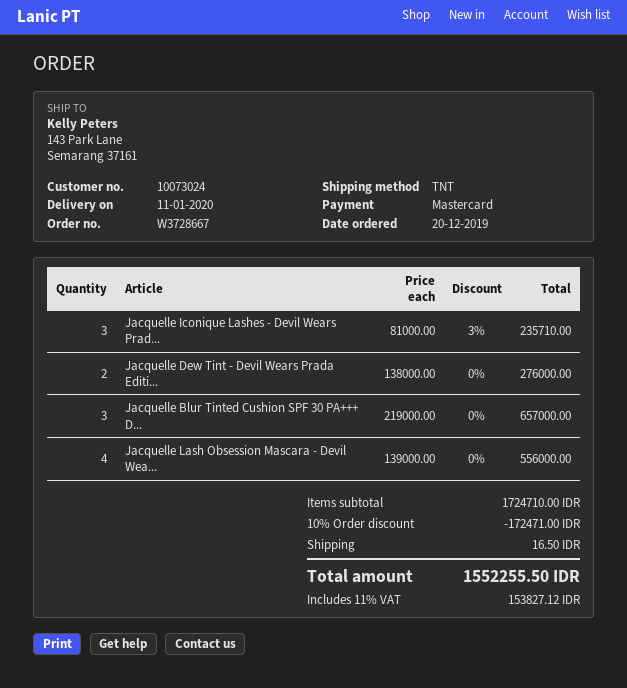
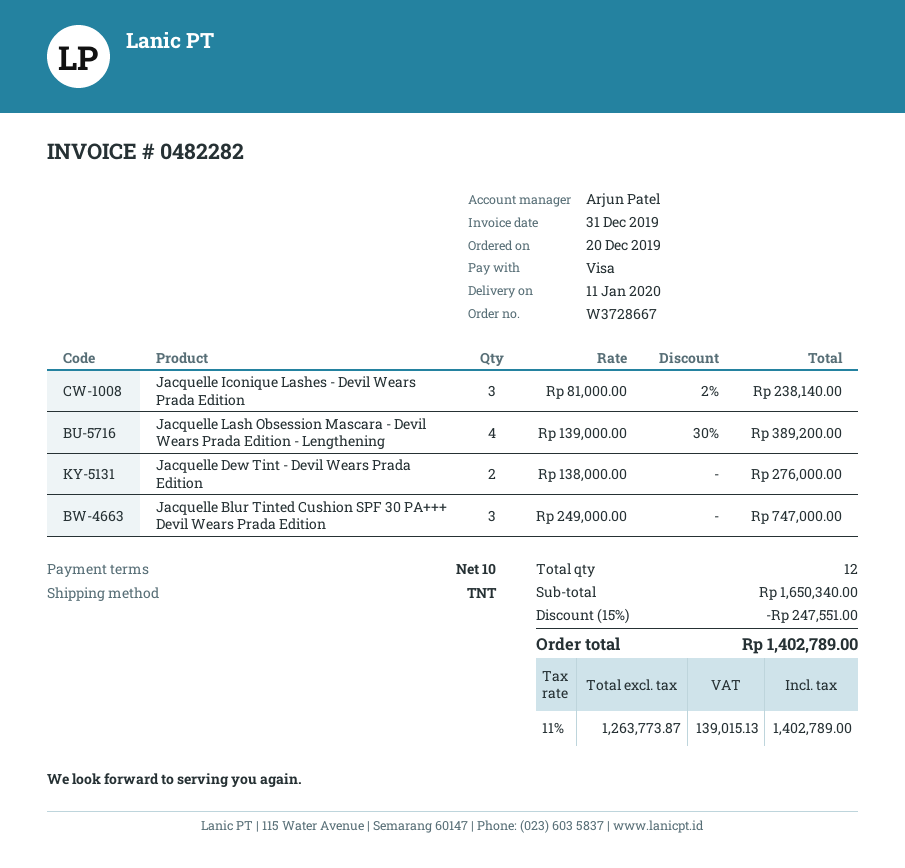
payment method: Mastercard -> Visa
Jacquelle Iconique Lashes - Devil Wears Prad...: 3 x 81000.00 - 3% = 235710.00 -> 3 x 81000.00 - 2% = 238140.00
Jacquelle Blur Tinted Cushion SPF 30 PA+++ D...: 3 x 219000.00 = 657000.00 -> 3 x 249000.00 = 747000.00
Jacquelle Lash Obsession Mascara - Devil Wea...: 4 x 139000.00 = 556000.00 -> 4 x 139000.00 - 30% = 389200.00
subtotal: 1724710.00 -> 1650340.00
discount: 10% = 172471.00 -> 15% = 247551.00
shipping: 16.50 -> none
tax: 11% = 153827.12 -> 11% = 139015.13
total: 1552255.50 -> 1402789.00

